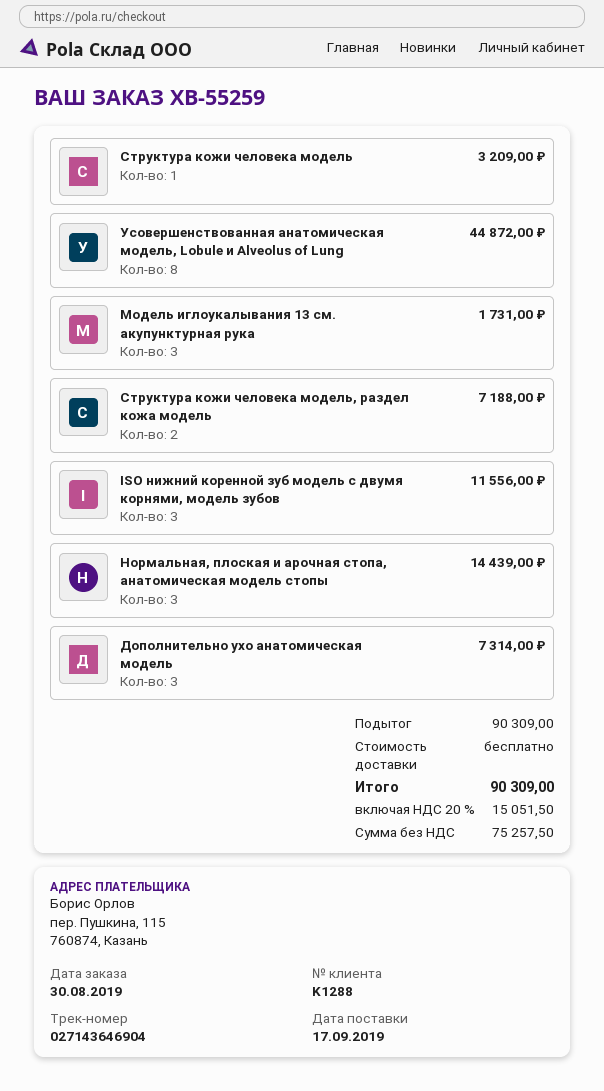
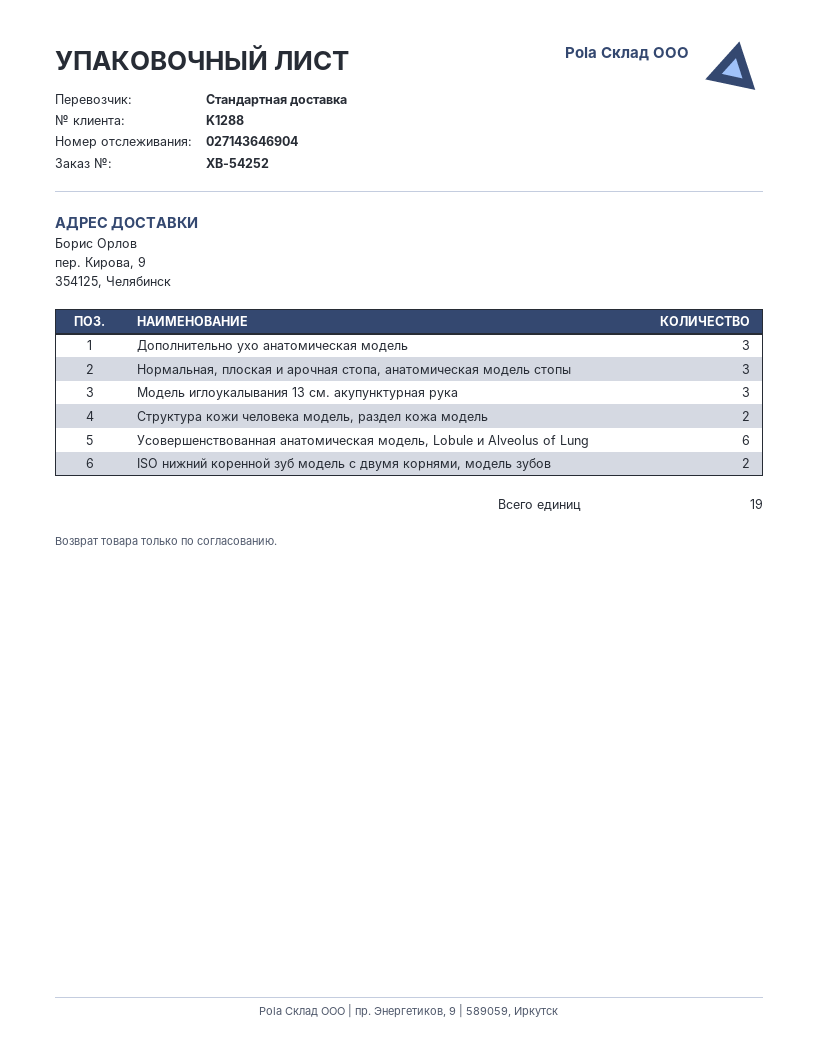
order number: XB-55259 -> XB-54252
Структура кожи человека модель: 1 -> none
Усовершенствованная анатомическая модель, Lobule и Alveolus of Lung: 8 -> 6
ISO нижний коренной зуб модель с двумя корнями, модель зубов: 3 -> 2

